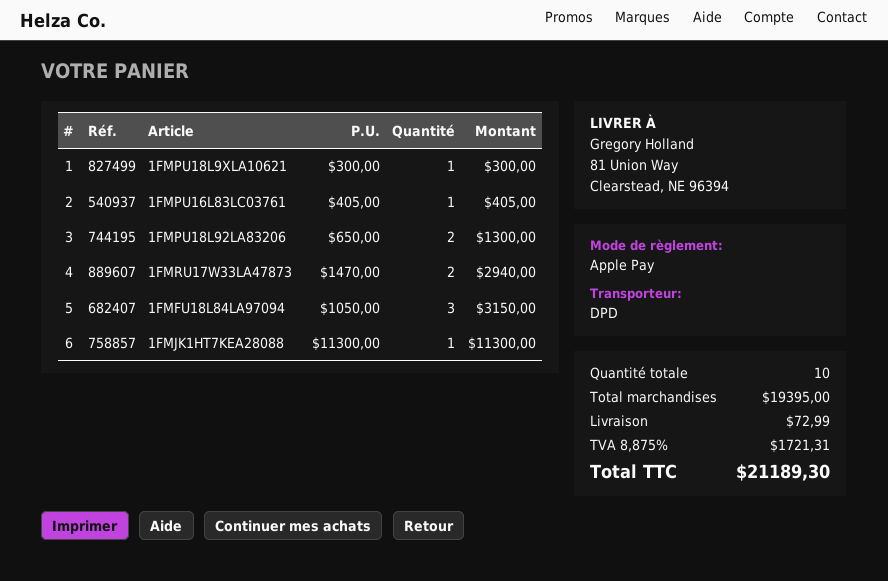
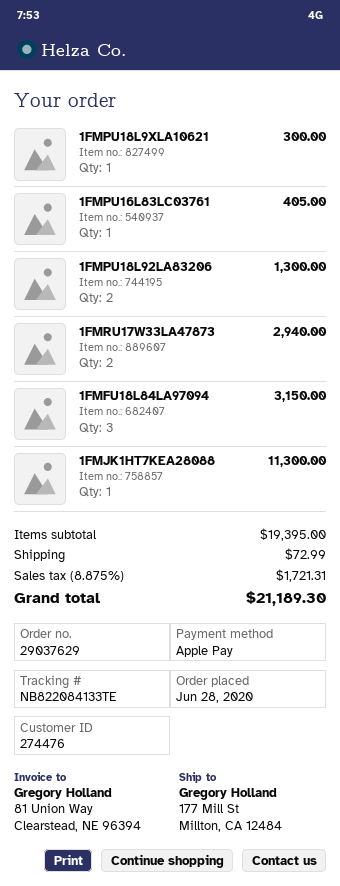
ship to: 81 Union Way, Clearstead, NE 96394 -> 177 Mill St, Millton, CA 12484

